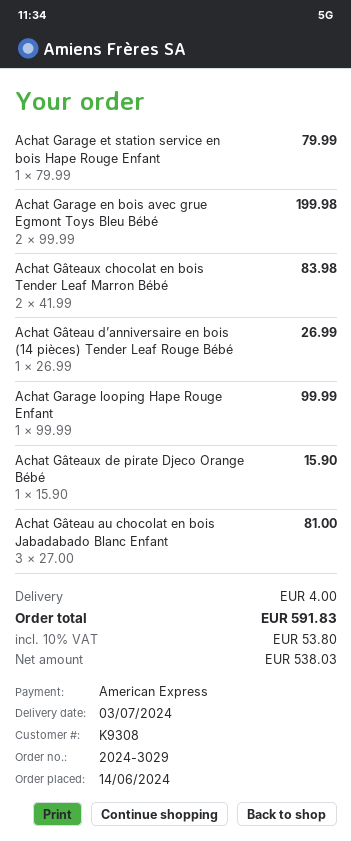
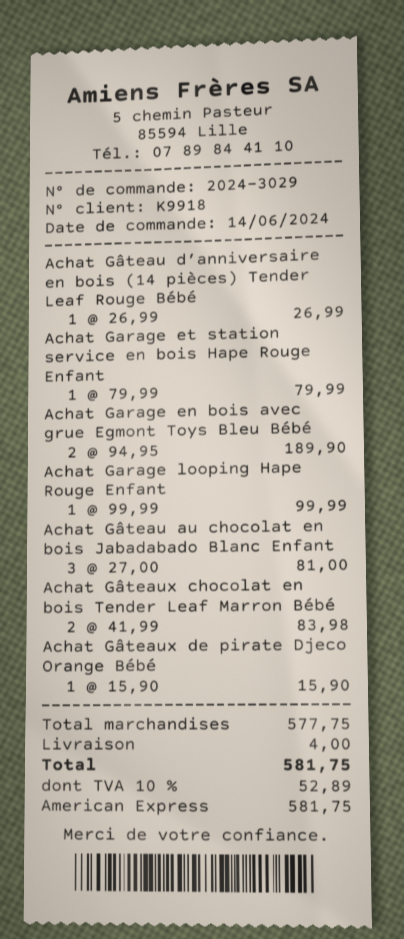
customer number: K9308 -> K9918
Achat Garage en bois avec grue Egmont Toys Bleu Bébé: 2 x 99.99 = 199.98 -> 2 x 94.95 = 189.90
tax: 10% = 53.80 -> 10% = 52.89
total: 591.83 -> 581.75

